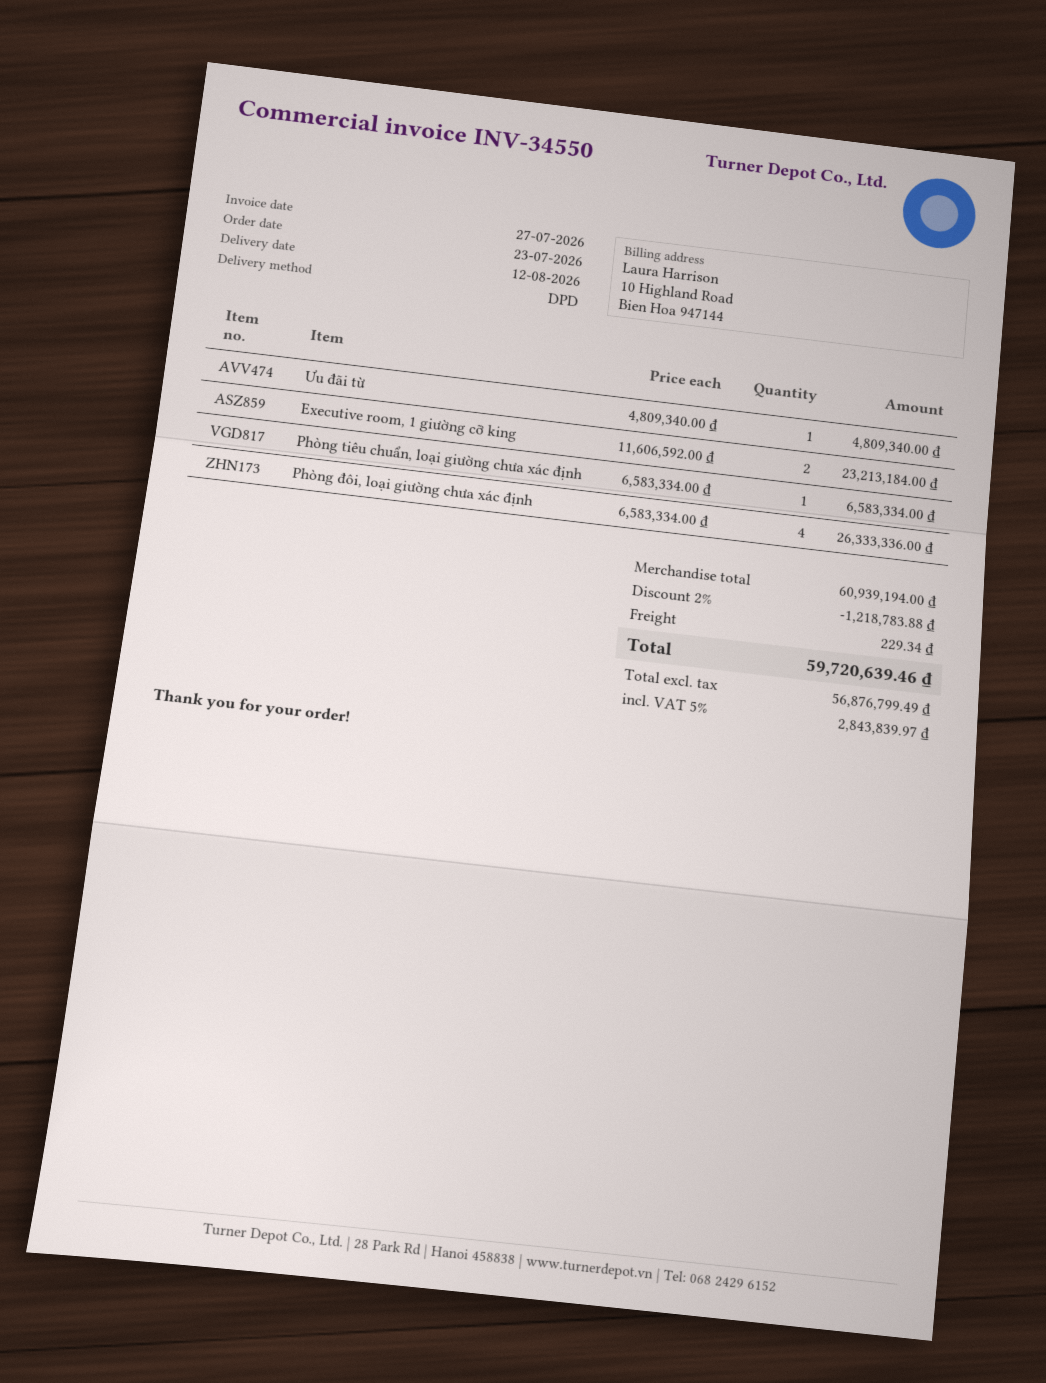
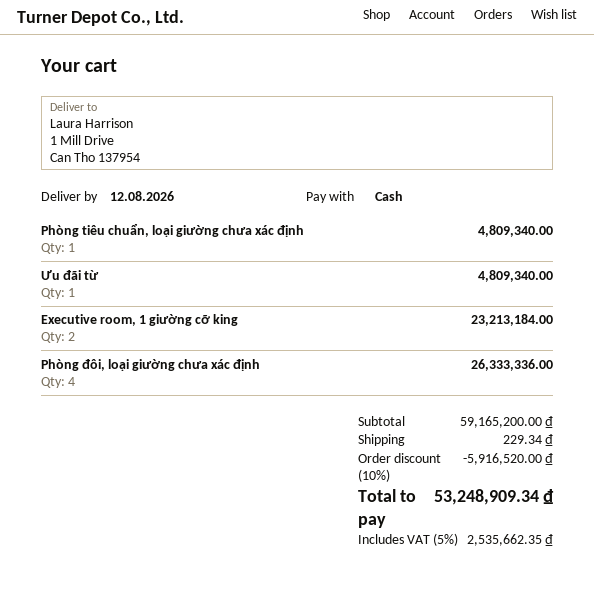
Phòng tiêu chuẩn, loại giường chưa xác định: 1 for 6583334.00 -> 1 for 4809340.00
subtotal: 60939194.00 -> 59165200.00
discount: 2% = 1218783.88 -> 10% = 5916520.00
tax: 5% = 2843839.97 -> 5% = 2535662.35
total: 59720639.46 -> 53248909.34

